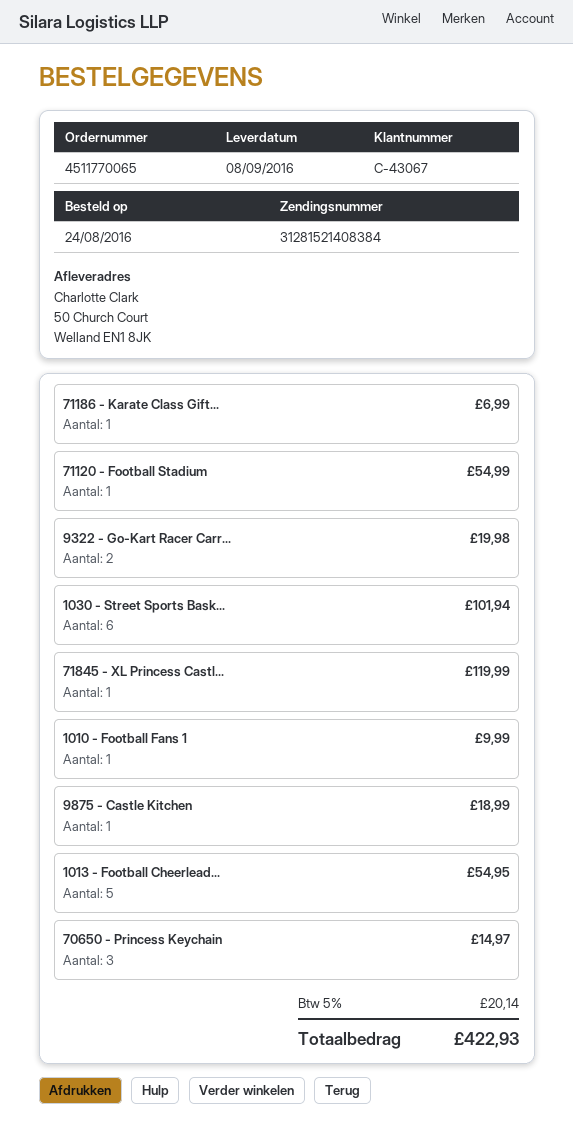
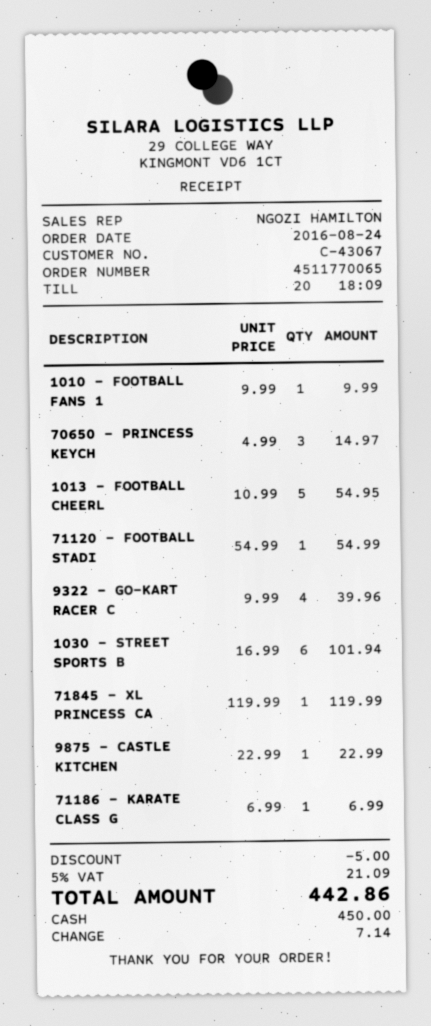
9322 - Go-Kart Racer Carr...: 2 for 19.98 -> 4 for 39.96
9875 - Castle Kitchen: 1 for 18.99 -> 1 for 22.99
discount: none -> 5.00
tax: 5% = 20.14 -> 5% = 21.09
total: 422.93 -> 442.86

